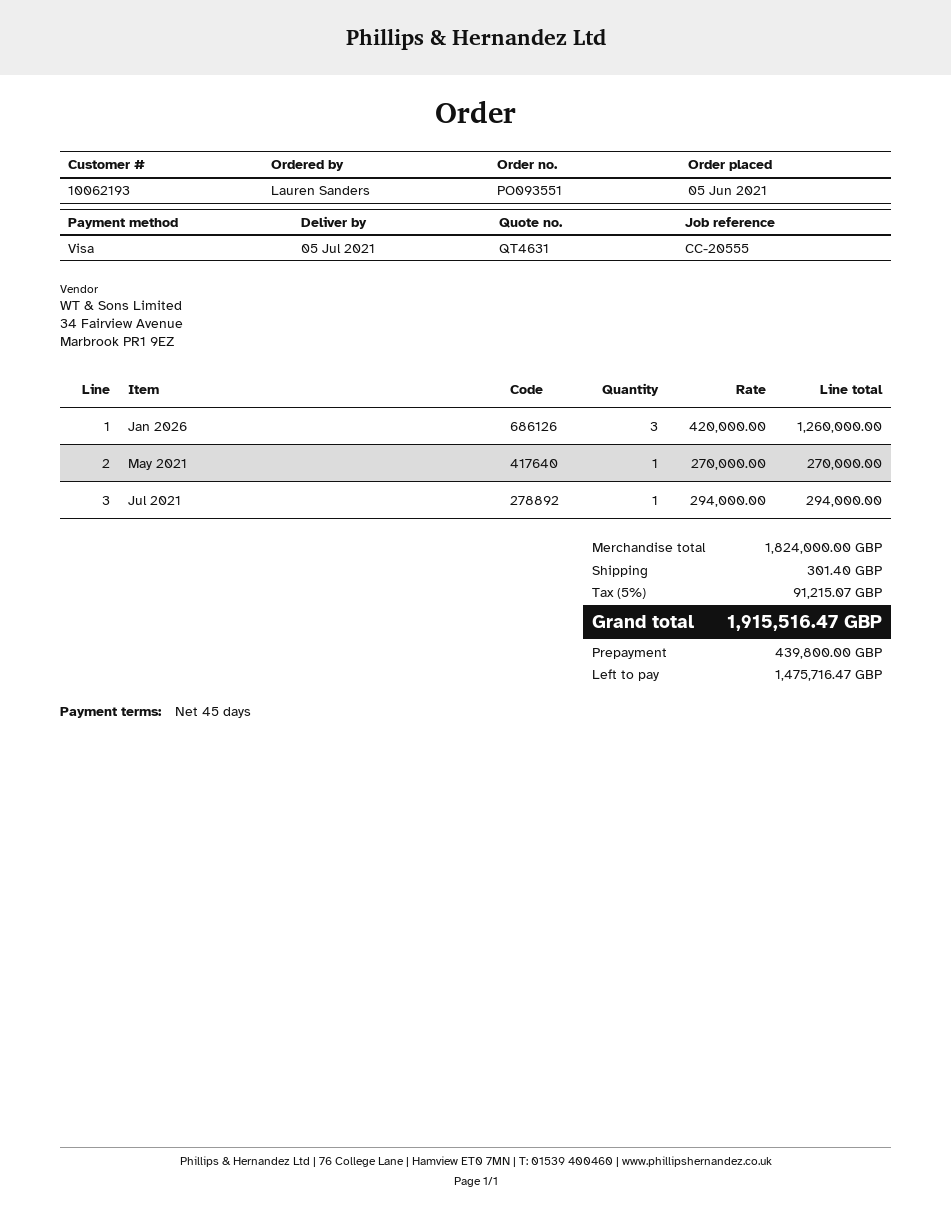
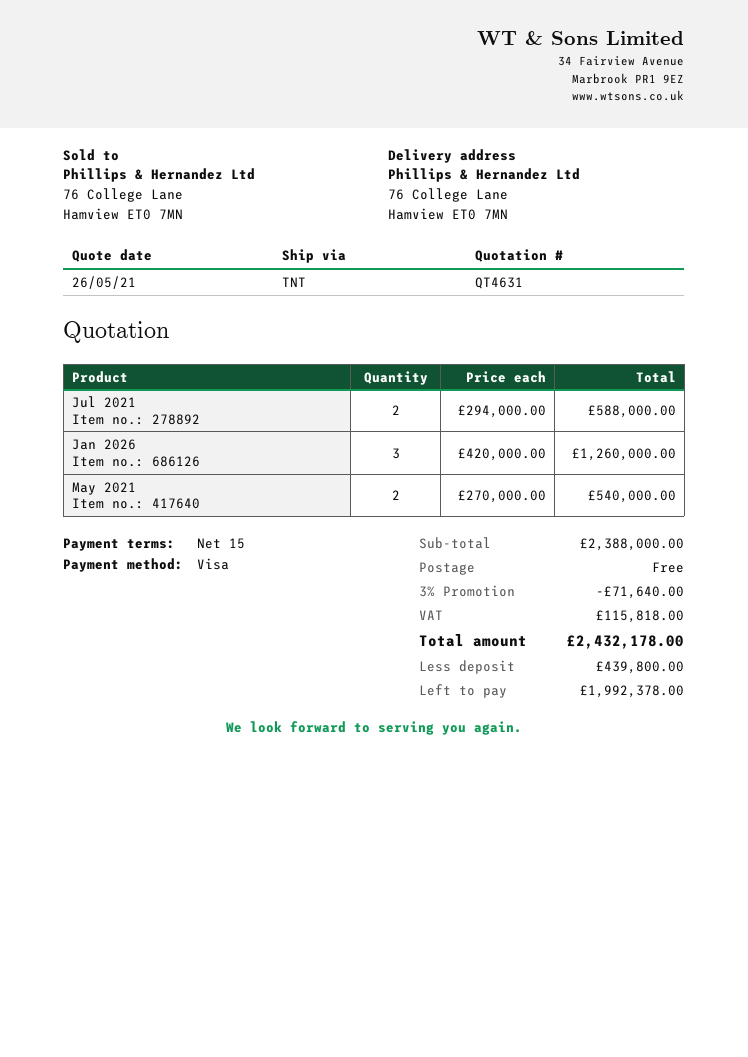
payment terms: 45 days -> 15 days
May 2021: 1 x 270000.00 = 270000.00 -> 2 x 270000.00 = 540000.00
Jul 2021: 1 x 294000.00 = 294000.00 -> 2 x 294000.00 = 588000.00
subtotal: 1824000.00 -> 2388000.00
discount: none -> 3% = 71640.00
shipping: 301.40 -> 0.00
tax: 91215.07 -> 115818.00
total: 1915516.47 -> 2432178.00
balance: 1475716.47 -> 1992378.00

